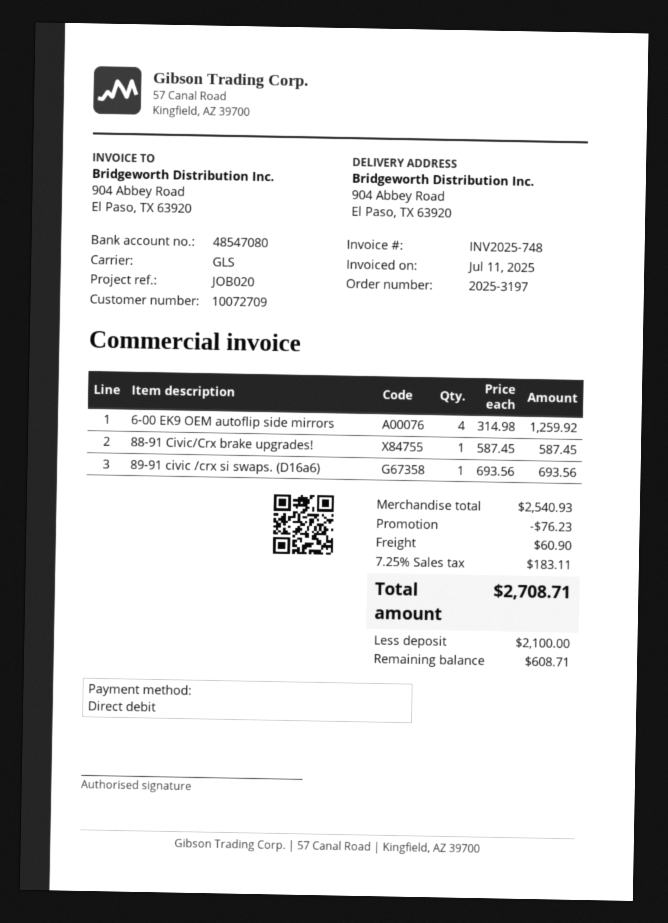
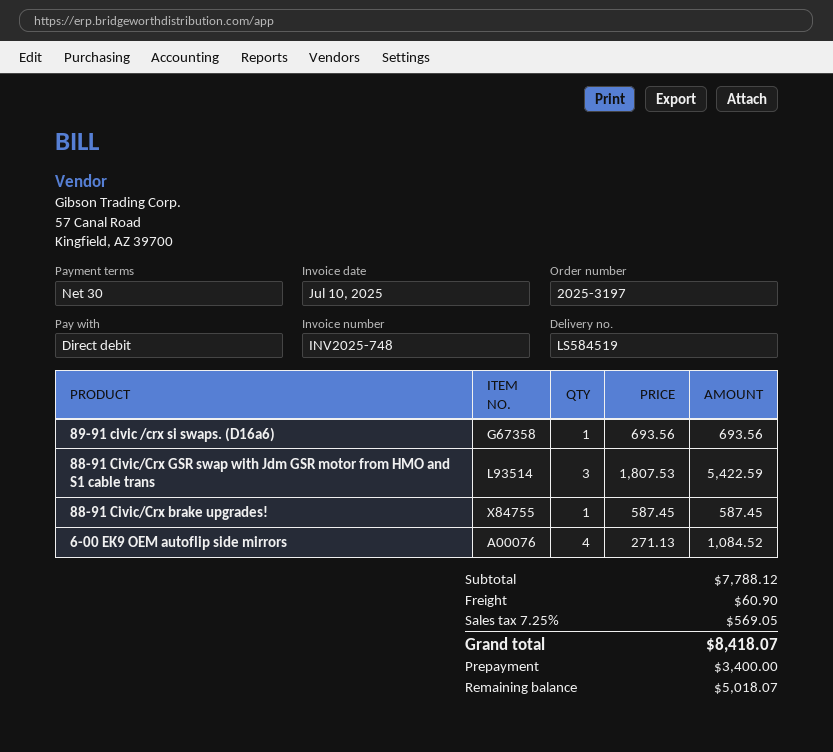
invoice date: 2025-07-11 -> 2025-07-10
6-00 EK9 OEM autoflip side mirrors: 4 x 314.98 = 1259.92 -> 4 x 271.13 = 1084.52
88-91 Civic/Crx GSR swap with Jdm GSR motor from HMO and S1 cable trans: none -> 3 x 1807.53 = 5422.59
subtotal: 2540.93 -> 7788.12
discount: 76.23 -> none
tax: 7.25% = 183.11 -> 7.25% = 569.05
total: 2708.71 -> 8418.07
deposit: 2100.00 -> 3400.00
balance: 608.71 -> 5018.07

